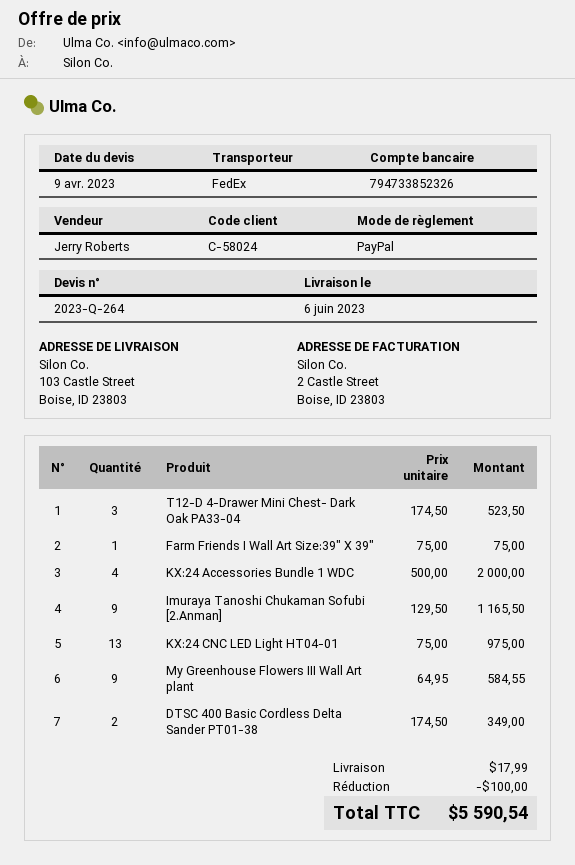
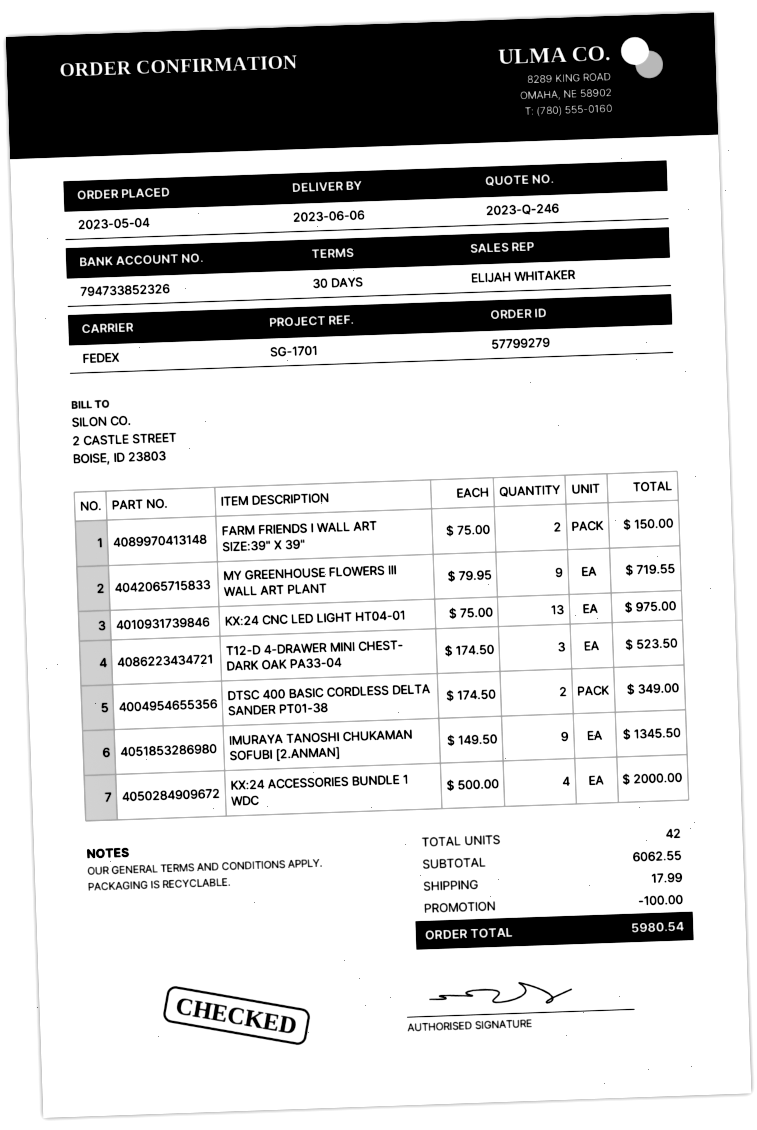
quote number: 2023-Q-264 -> 2023-Q-246
sales rep: Jerry Roberts -> ELIJAH WHITAKER
Farm Friends I Wall Art Size:39" X 39": 1 x 75.00 = 75.00 -> 2 x 75.00 = 150.00
Imuraya Tanoshi Chukaman Sofubi [2.Anman]: 9 x 129.50 = 1165.50 -> 9 x 149.50 = 1345.50
My Greenhouse Flowers III Wall Art plant: 9 x 64.95 = 584.55 -> 9 x 79.95 = 719.55
total: 5590.54 -> 5980.54

